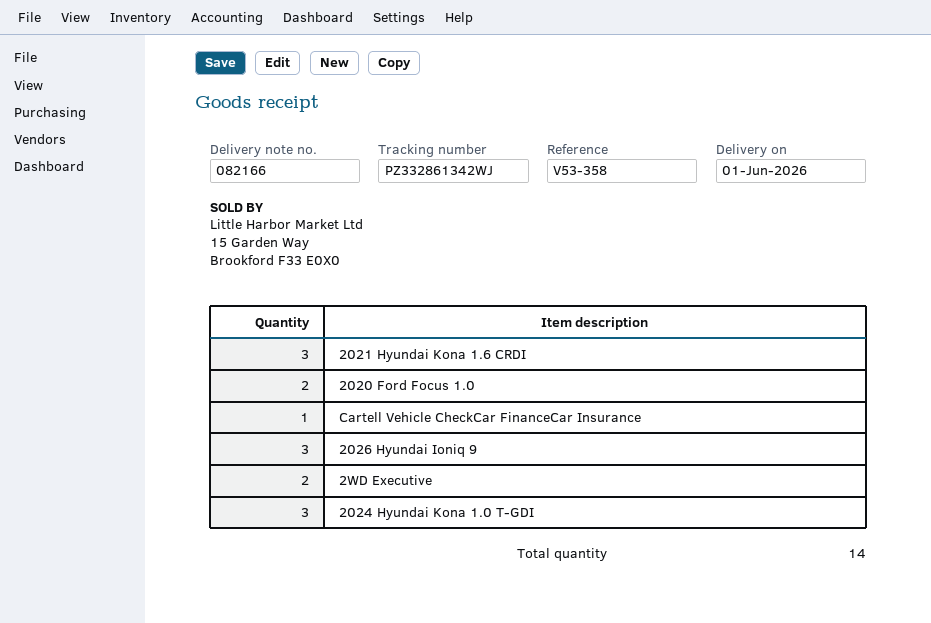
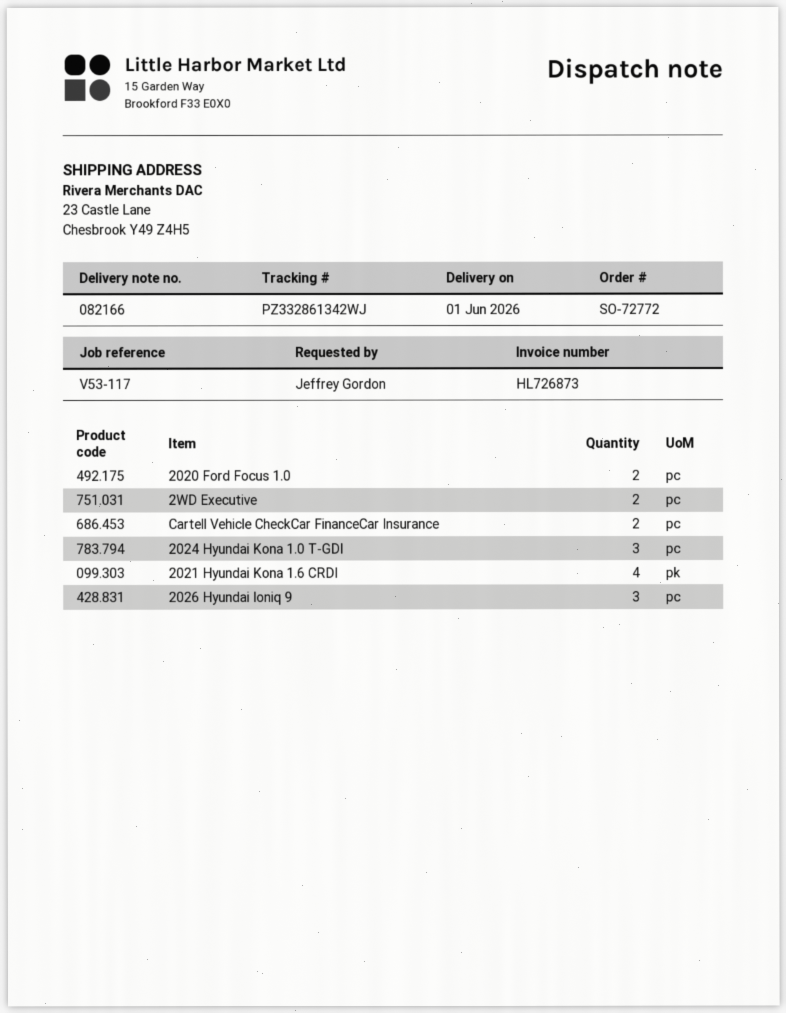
reference: V53-358 -> V53-117
2021 Hyundai Kona 1.6 CRDI: 3 -> 4
Cartell Vehicle CheckCar FinanceCar Insurance: 1 -> 2

